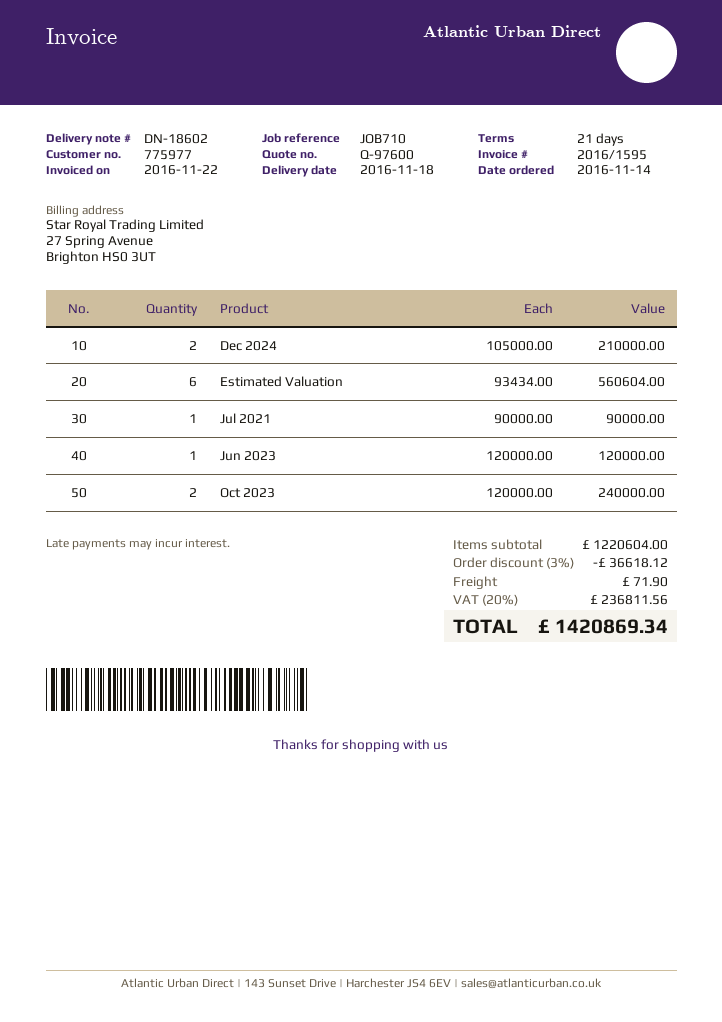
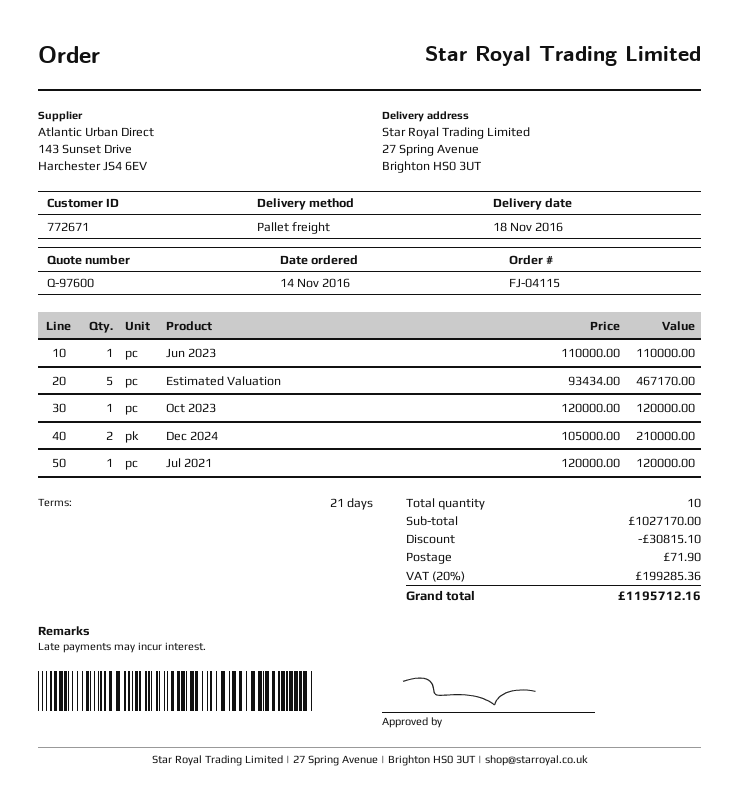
customer number: 775977 -> 772671
Estimated Valuation: 6 x 93434.00 = 560604.00 -> 5 x 93434.00 = 467170.00
Jul 2021: 1 x 90000.00 = 90000.00 -> 1 x 120000.00 = 120000.00
Jun 2023: 1 x 120000.00 = 120000.00 -> 1 x 110000.00 = 110000.00
Oct 2023: 2 x 120000.00 = 240000.00 -> 1 x 120000.00 = 120000.00
subtotal: 1220604.00 -> 1027170.00
discount: 36618.12 -> 30815.10
tax: 20% = 236811.56 -> 20% = 199285.36
total: 1420869.34 -> 1195712.16

